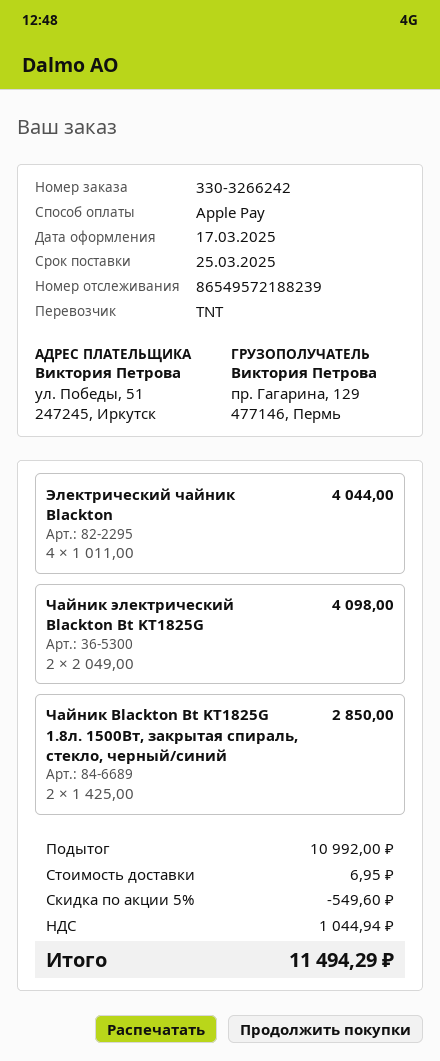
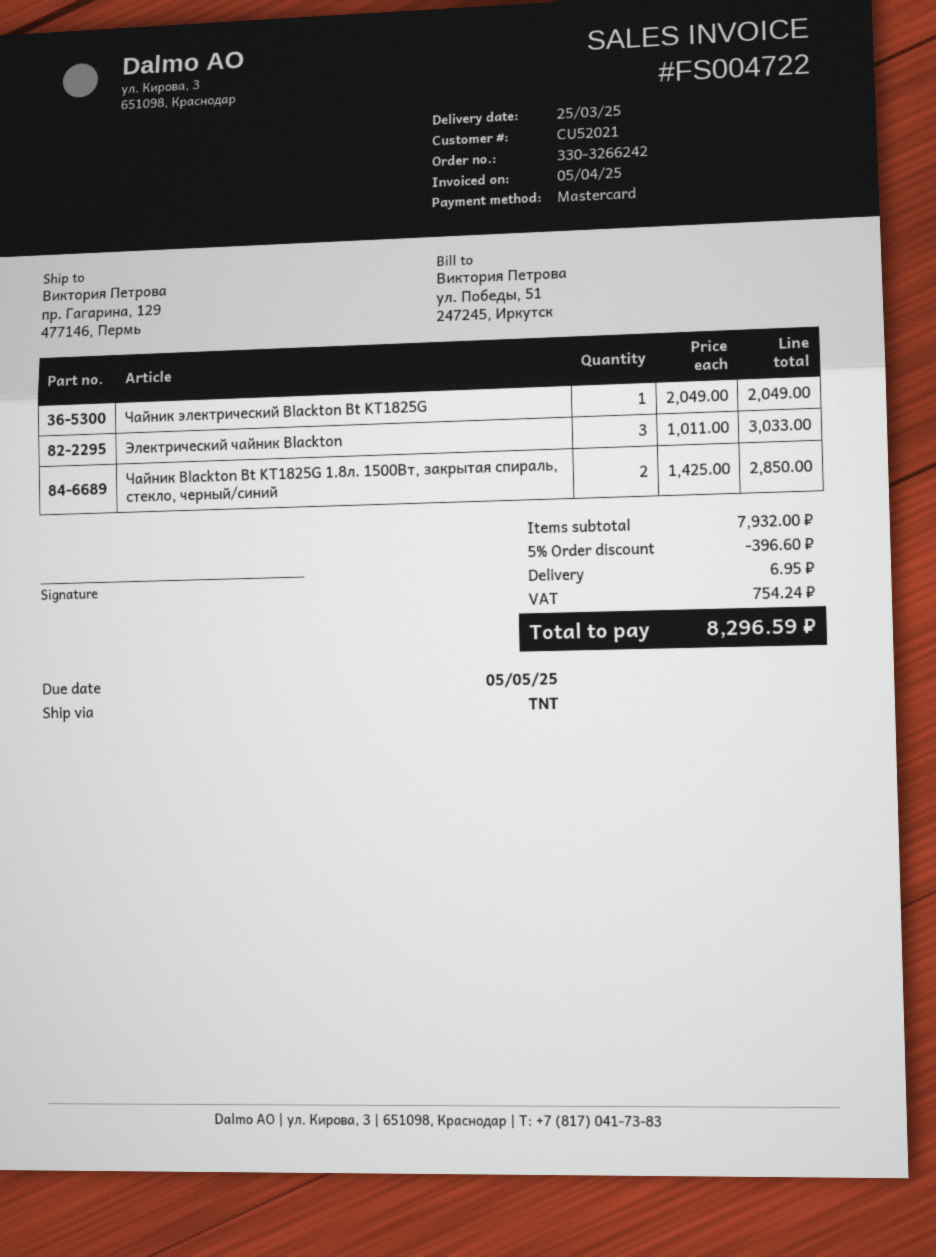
payment method: Apple Pay -> Mastercard
Электрический чайник Blackton: 4 x 1011.00 = 4044.00 -> 3 x 1011.00 = 3033.00
Чайник электрический Blackton Bt KT1825G: 2 x 2049.00 = 4098.00 -> 1 x 2049.00 = 2049.00
subtotal: 10992.00 -> 7932.00
discount: 5% = 549.60 -> 5% = 396.60
tax: 1044.94 -> 754.24
total: 11494.29 -> 8296.59

